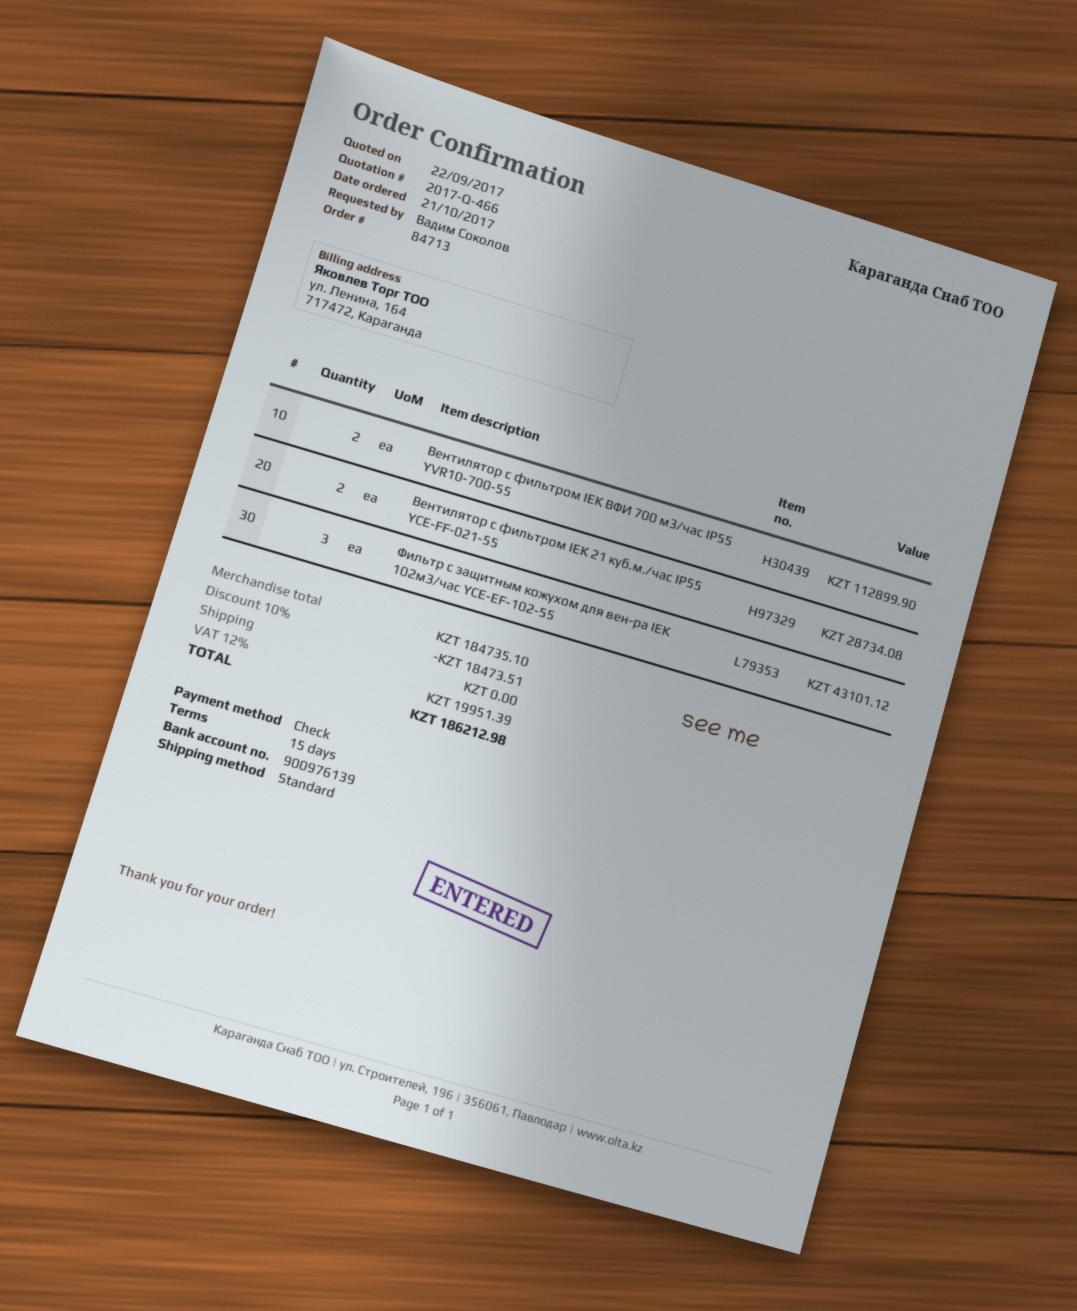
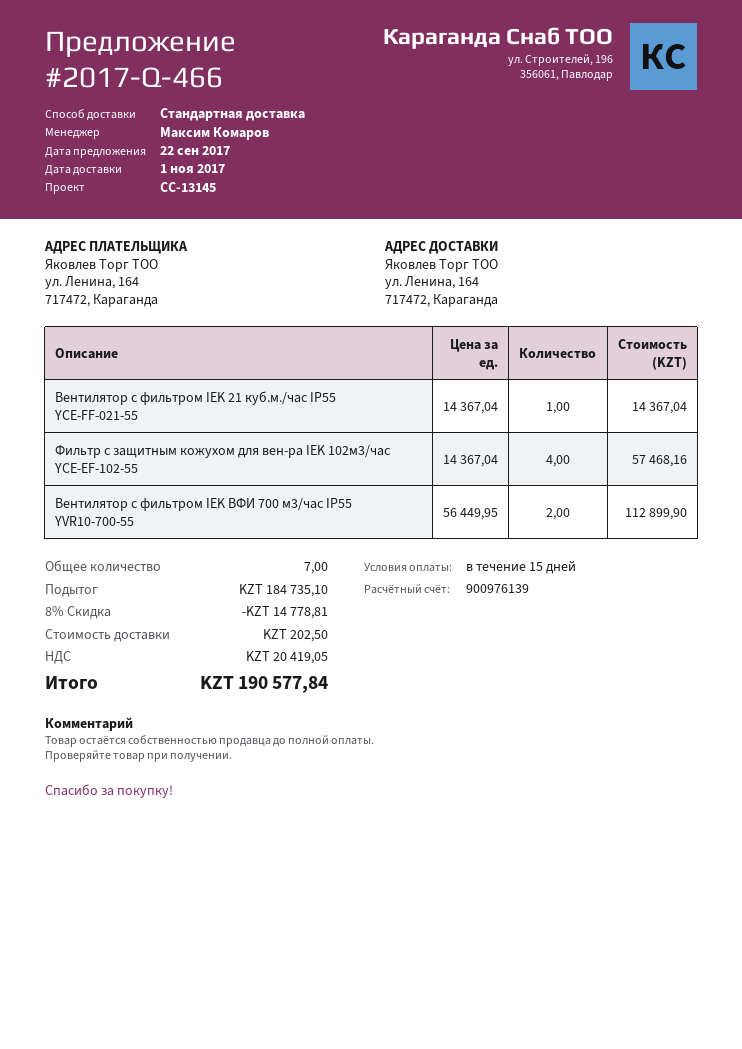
Вентилятор с фильтром IEK 21 куб.м./час IP55 YCE-FF-021-55: 2 for 28734.08 -> 1 for 14367.04
Фильтр c защитным кожухом для вен-ра IEK 102м3/час YCE-EF-102-55: 3 for 43101.12 -> 4 for 57468.16
discount: 10% = 18473.51 -> 8% = 14778.81
shipping: 0.00 -> 202.50
tax: 19951.39 -> 20419.05
total: 186212.98 -> 190577.84

